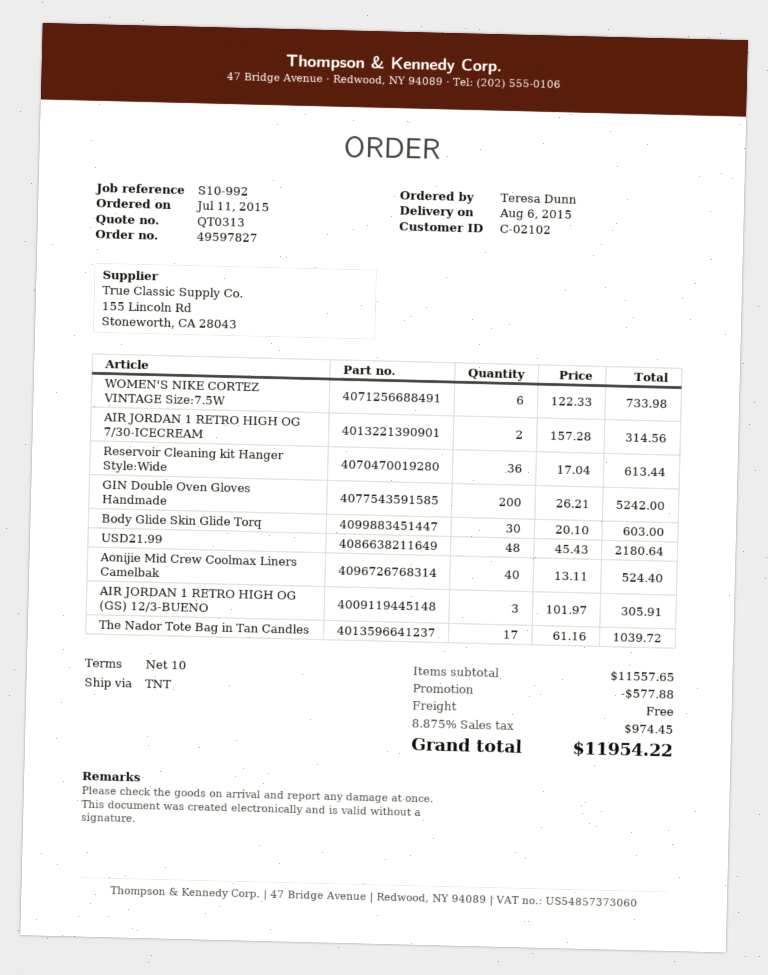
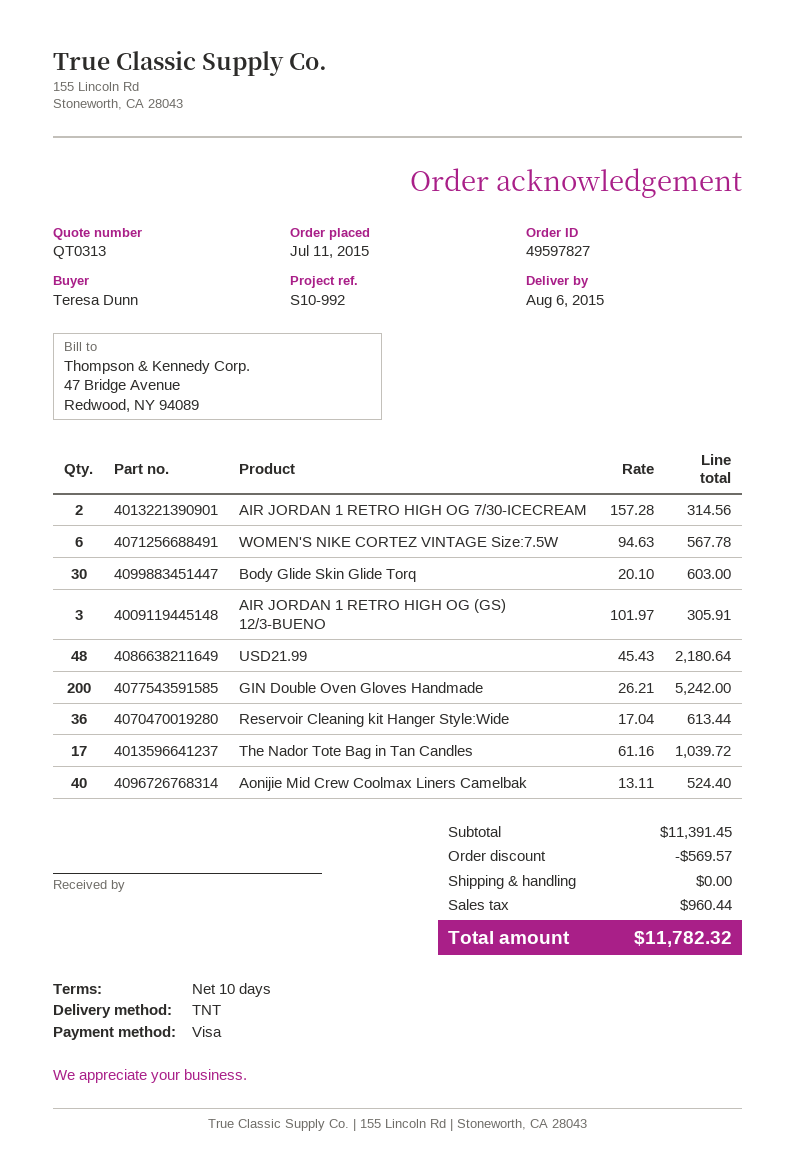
WOMEN'S NIKE CORTEZ VINTAGE Size:7.5W: 6 x 122.33 = 733.98 -> 6 x 94.63 = 567.78
subtotal: 11557.65 -> 11391.45
discount: 577.88 -> 569.57
tax: 974.45 -> 960.44
total: 11954.22 -> 11782.32

